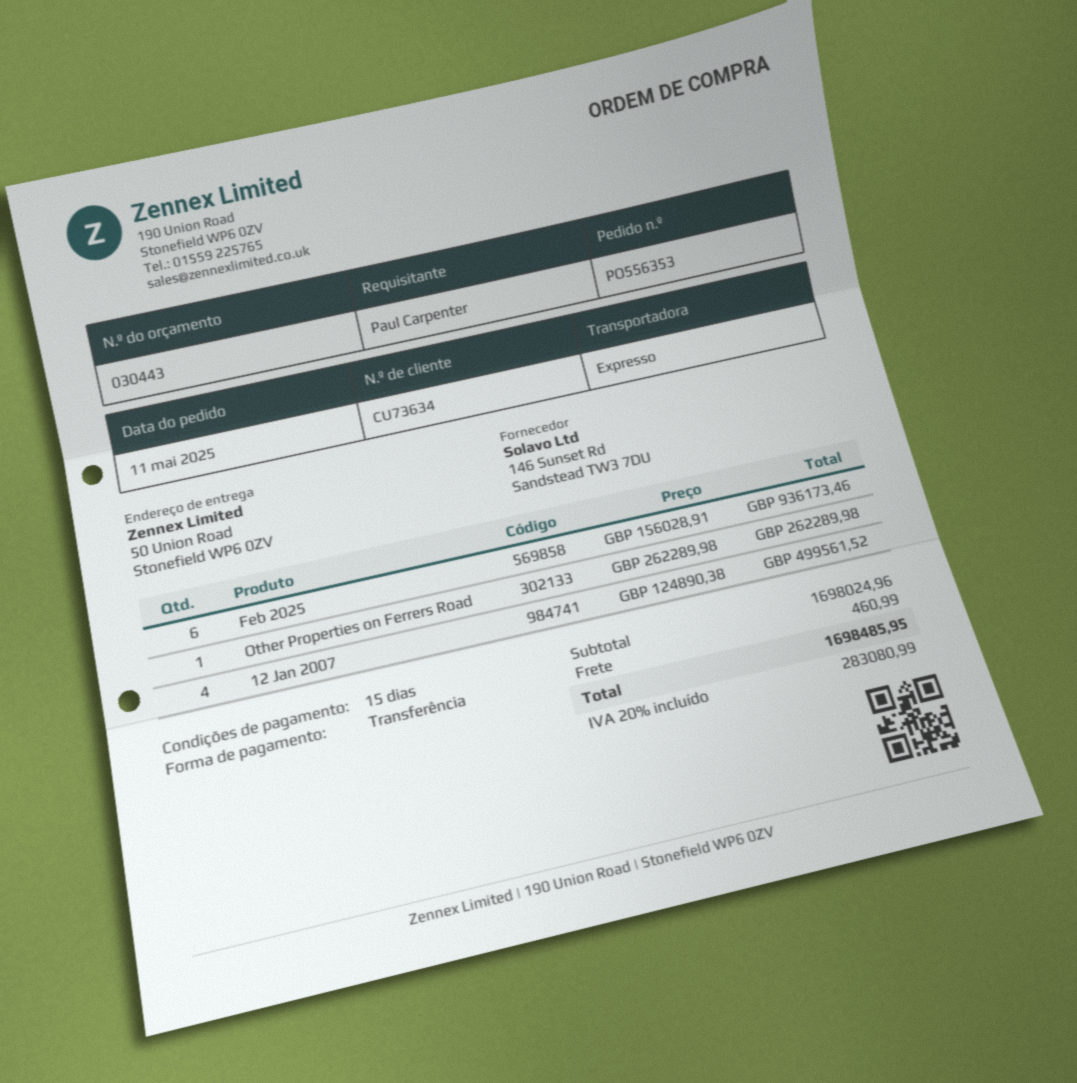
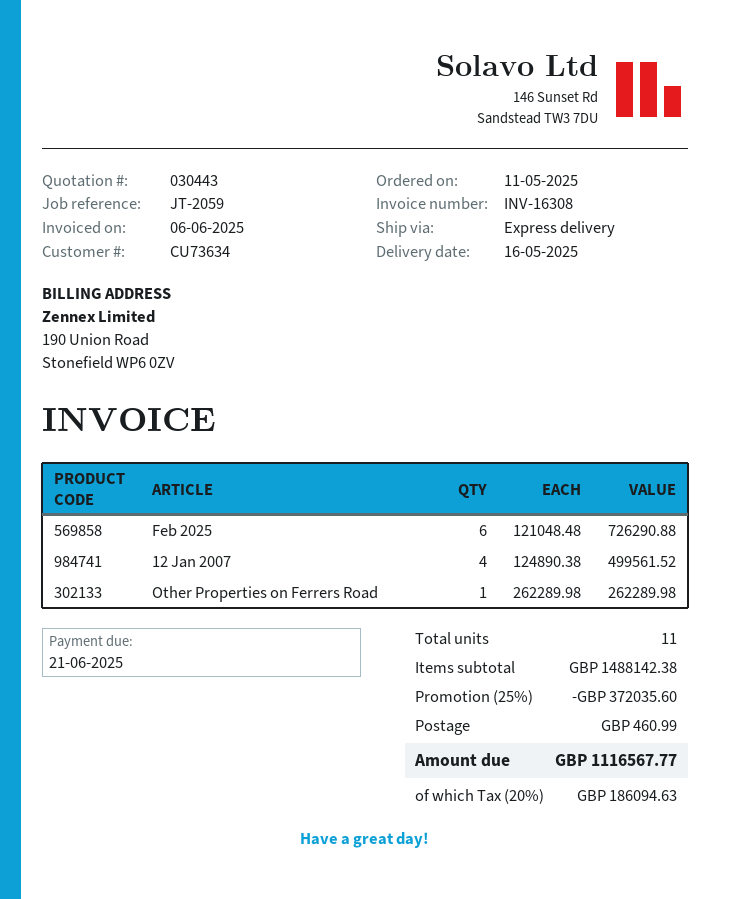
Feb 2025: 6 x 156028.91 = 936173.46 -> 6 x 121048.48 = 726290.88
subtotal: 1698024.96 -> 1488142.38
discount: none -> 25% = 372035.60
tax: 20% = 283080.99 -> 20% = 186094.63
total: 1698485.95 -> 1116567.77

